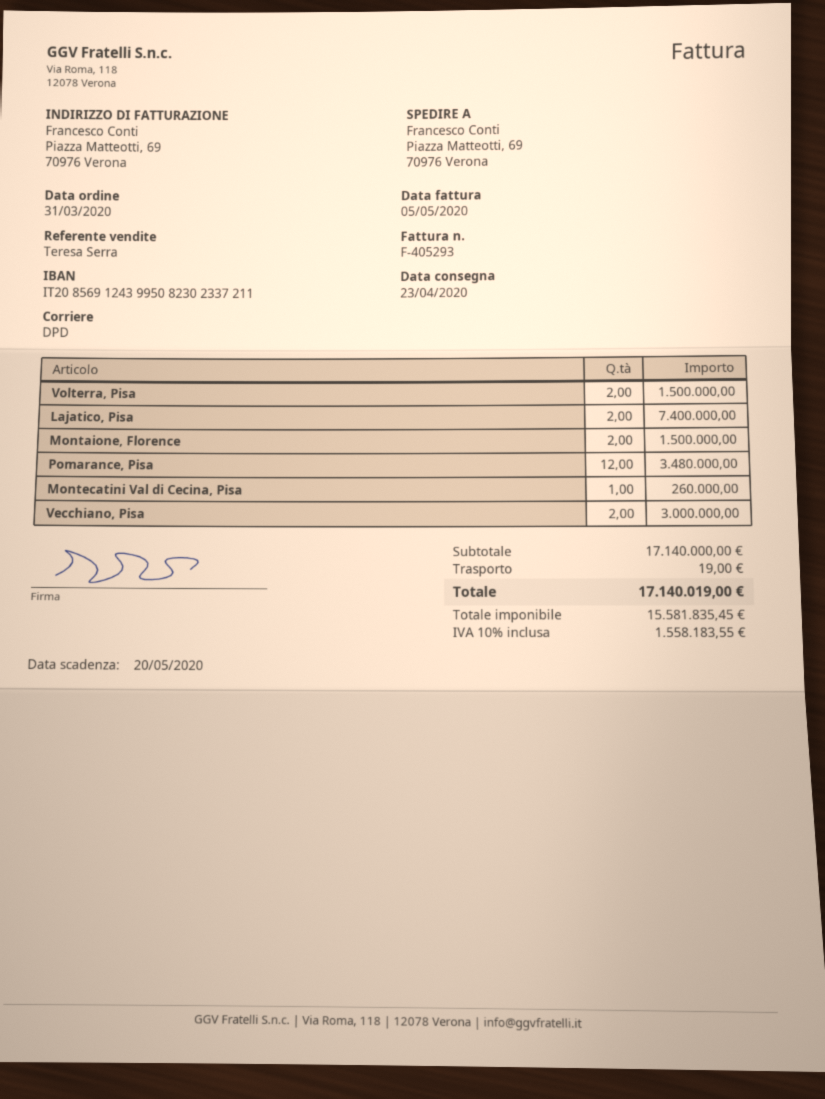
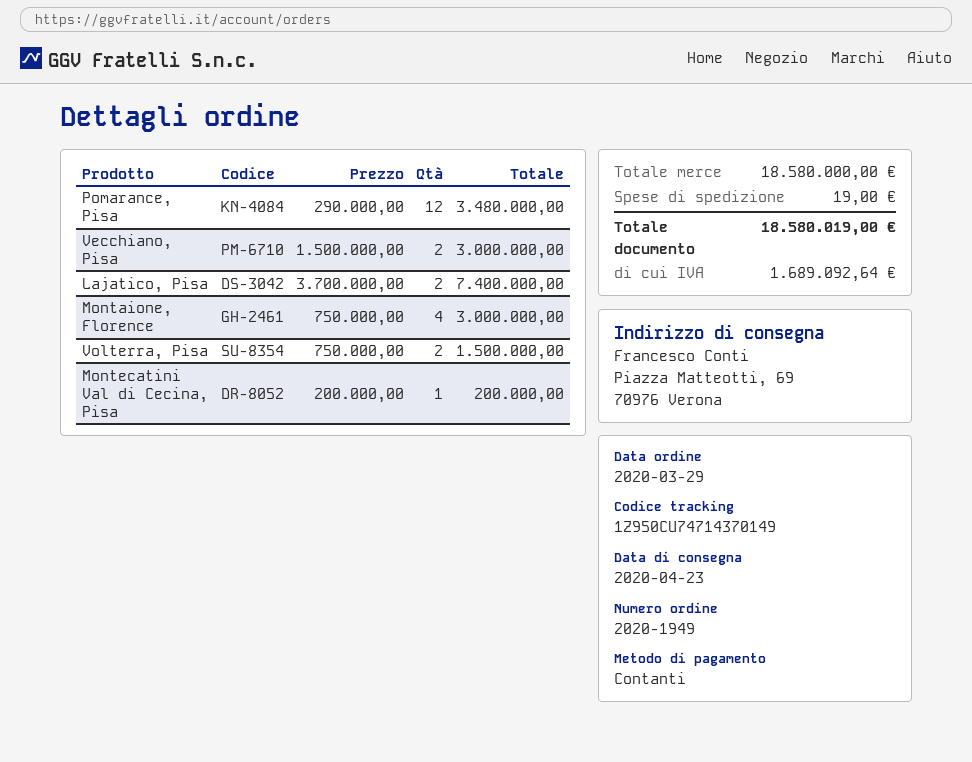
order date: 2020-03-31 -> 2020-03-29
Montaione, Florence: 2 for 1500000.00 -> 4 for 3000000.00
Montecatini Val di Cecina, Pisa: 1 for 260000.00 -> 1 for 200000.00
subtotal: 17140000.00 -> 18580000.00
tax: 1558183.55 -> 1689092.64
total: 17140019.00 -> 18580019.00

